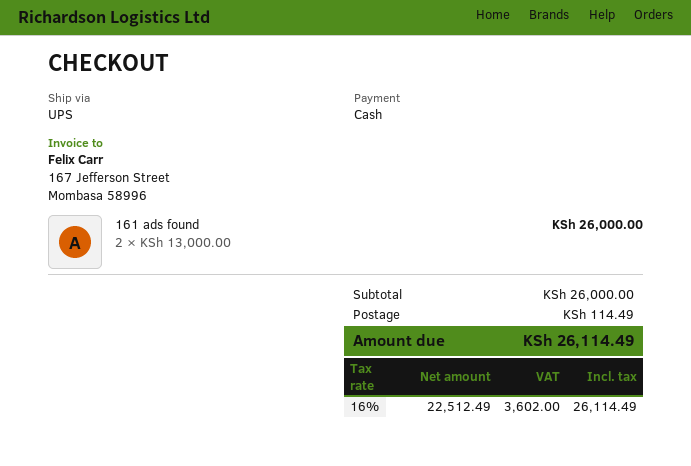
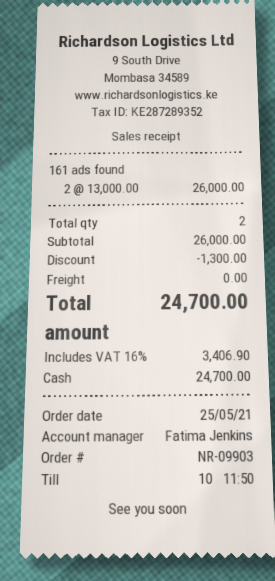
discount: none -> 1300.00
shipping: 114.49 -> 0.00
tax: 16% = 3602.00 -> 16% = 3406.90
total: 26114.49 -> 24700.00

